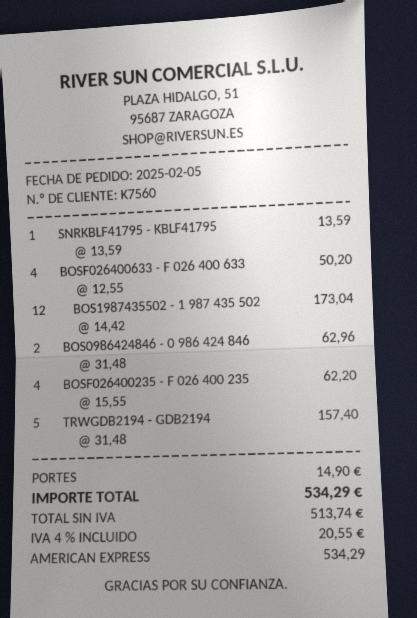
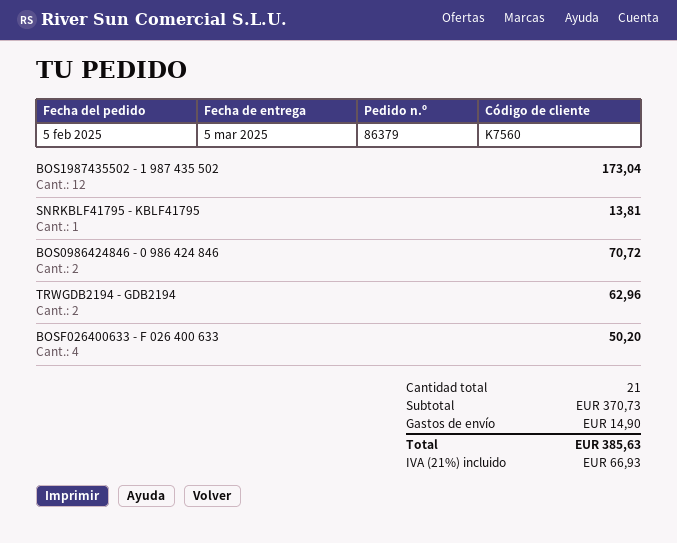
SNRKBLF41795 - KBLF41795: 1 for 13.59 -> 1 for 13.81
BOS0986424846 - 0 986 424 846: 2 for 62.96 -> 2 for 70.72
BOSF026400235 - F 026 400 235: 4 for 62.20 -> none
TRWGDB2194 - GDB2194: 5 for 157.40 -> 2 for 62.96
tax: 4% = 20.55 -> 21% = 66.93
total: 534.29 -> 385.63

